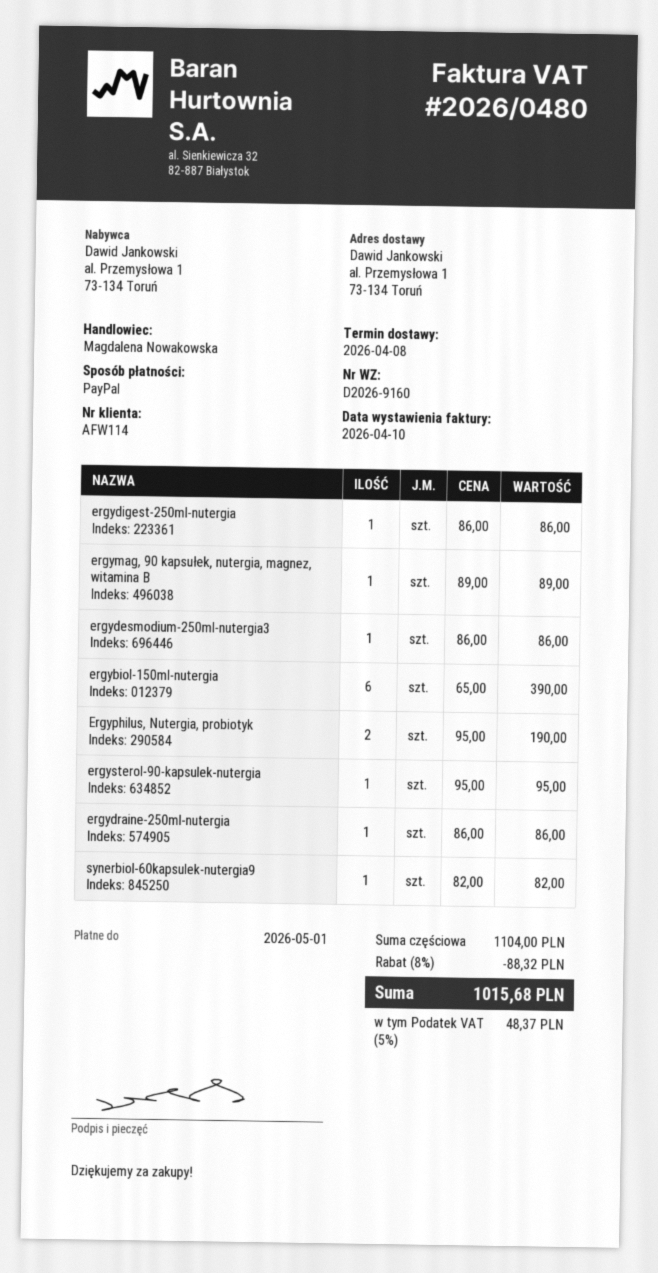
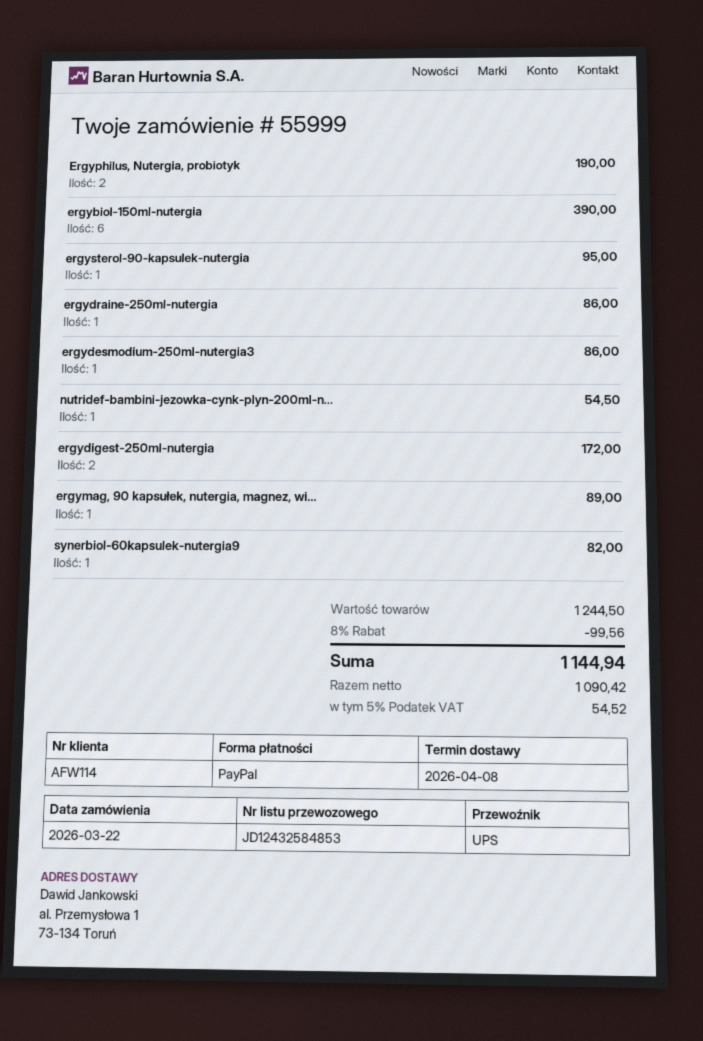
ergydigest-250ml-nutergia: 1 for 86.00 -> 2 for 172.00
nutridef-bambini-jezowka-cynk-plyn-200ml-n...: none -> 1 for 54.50
subtotal: 1104.00 -> 1244.50
discount: 8% = 88.32 -> 8% = 99.56
tax: 5% = 48.37 -> 5% = 54.52
total: 1015.68 -> 1144.94

